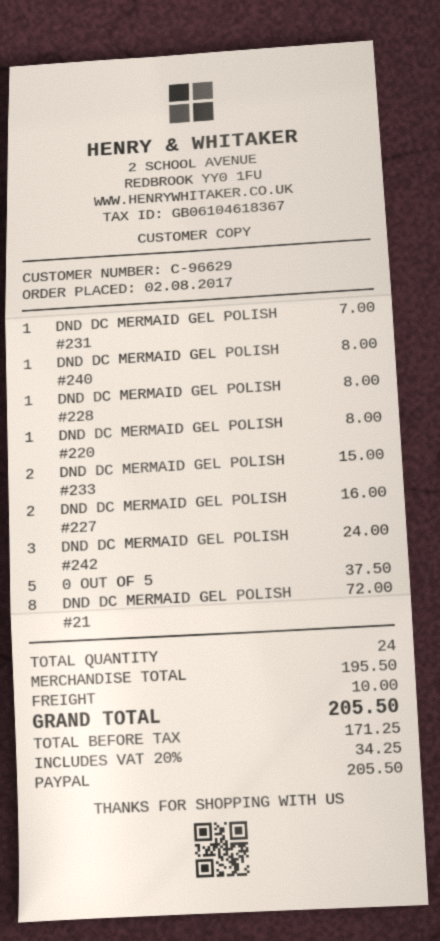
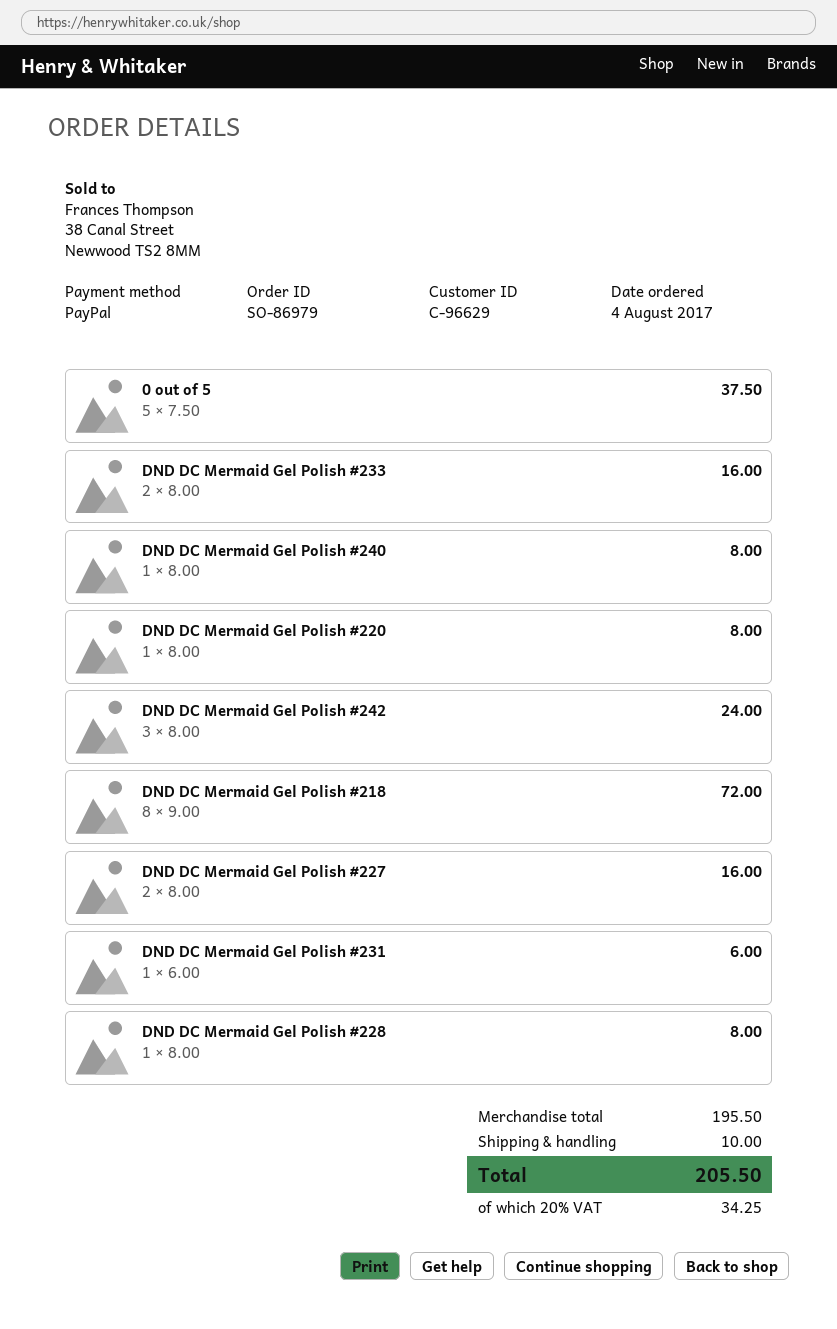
order date: 2017-08-02 -> 2017-08-04
DND DC MERMAID GEL POLISH #231: 1 for 7.00 -> 1 for 6.00
DND DC MERMAID GEL POLISH #233: 2 for 15.00 -> 2 for 16.00

